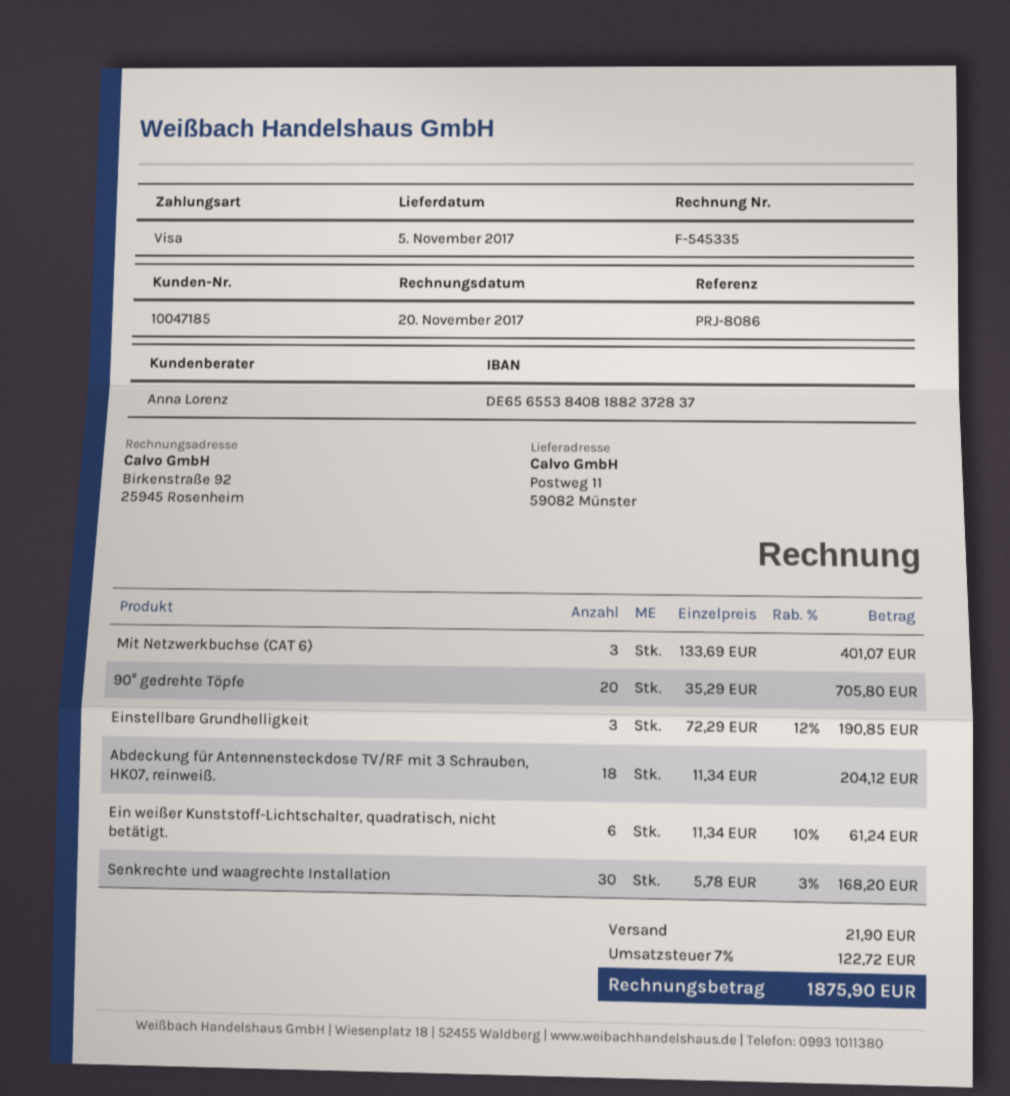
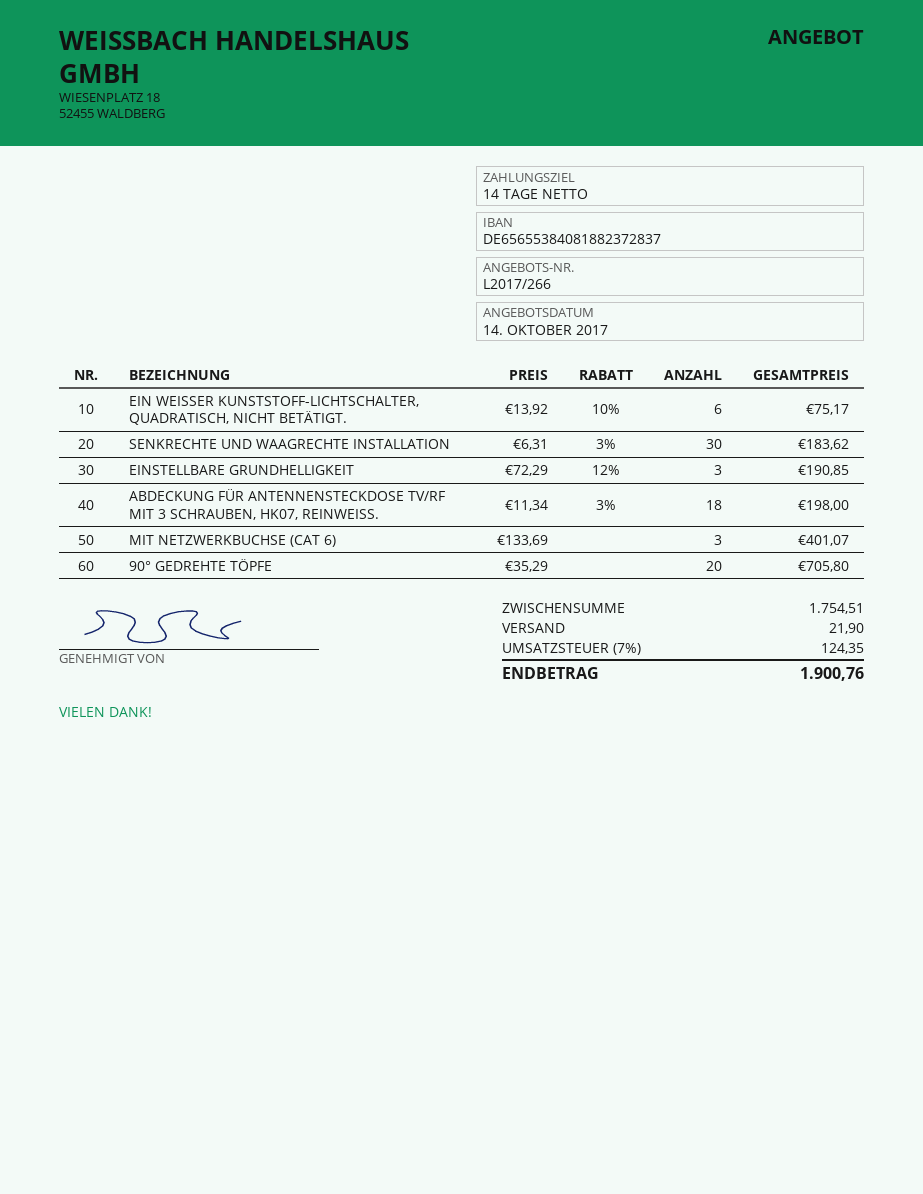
Abdeckung für Antennensteckdose TV/RF mit 3 Schrauben, HK07, reinweiß.: 18 x 11.34 = 204.12 -> 18 x 11.34 - 3% = 198.00
Ein weißer Kunststoff-Lichtschalter, quadratisch, nicht betätigt.: 6 x 11.34 - 10% = 61.24 -> 6 x 13.92 - 10% = 75.17
Senkrechte und waagrechte Installation: 30 x 5.78 - 3% = 168.20 -> 30 x 6.31 - 3% = 183.62
tax: 7% = 122.72 -> 7% = 124.35
total: 1875.90 -> 1900.76

